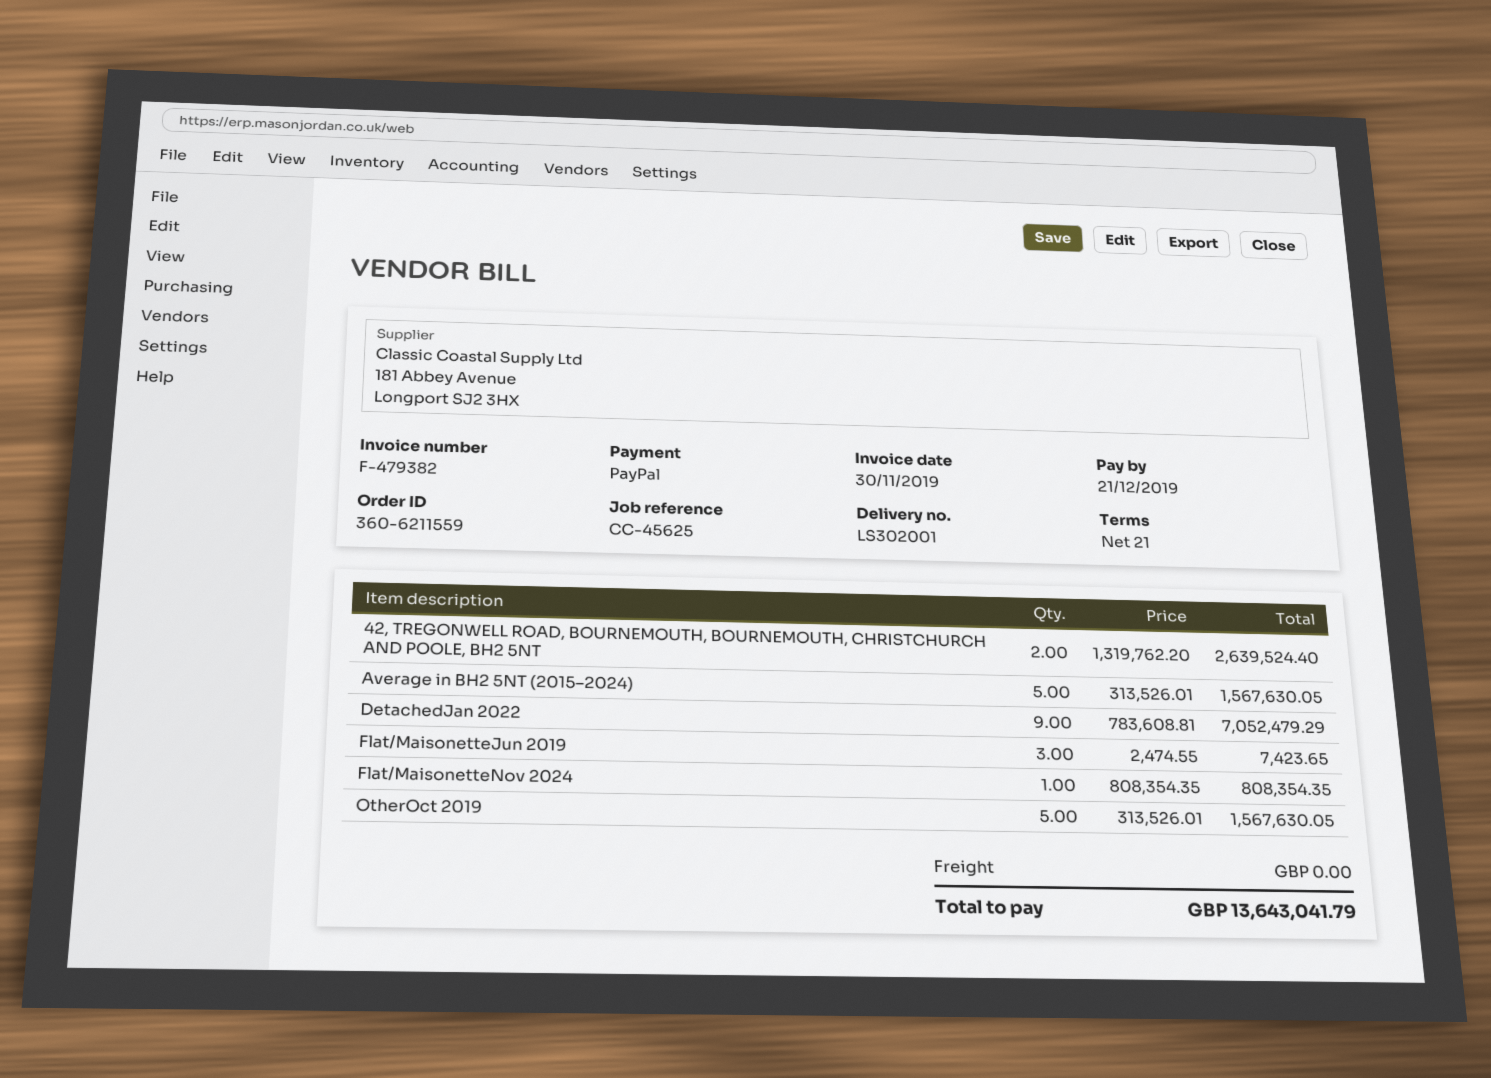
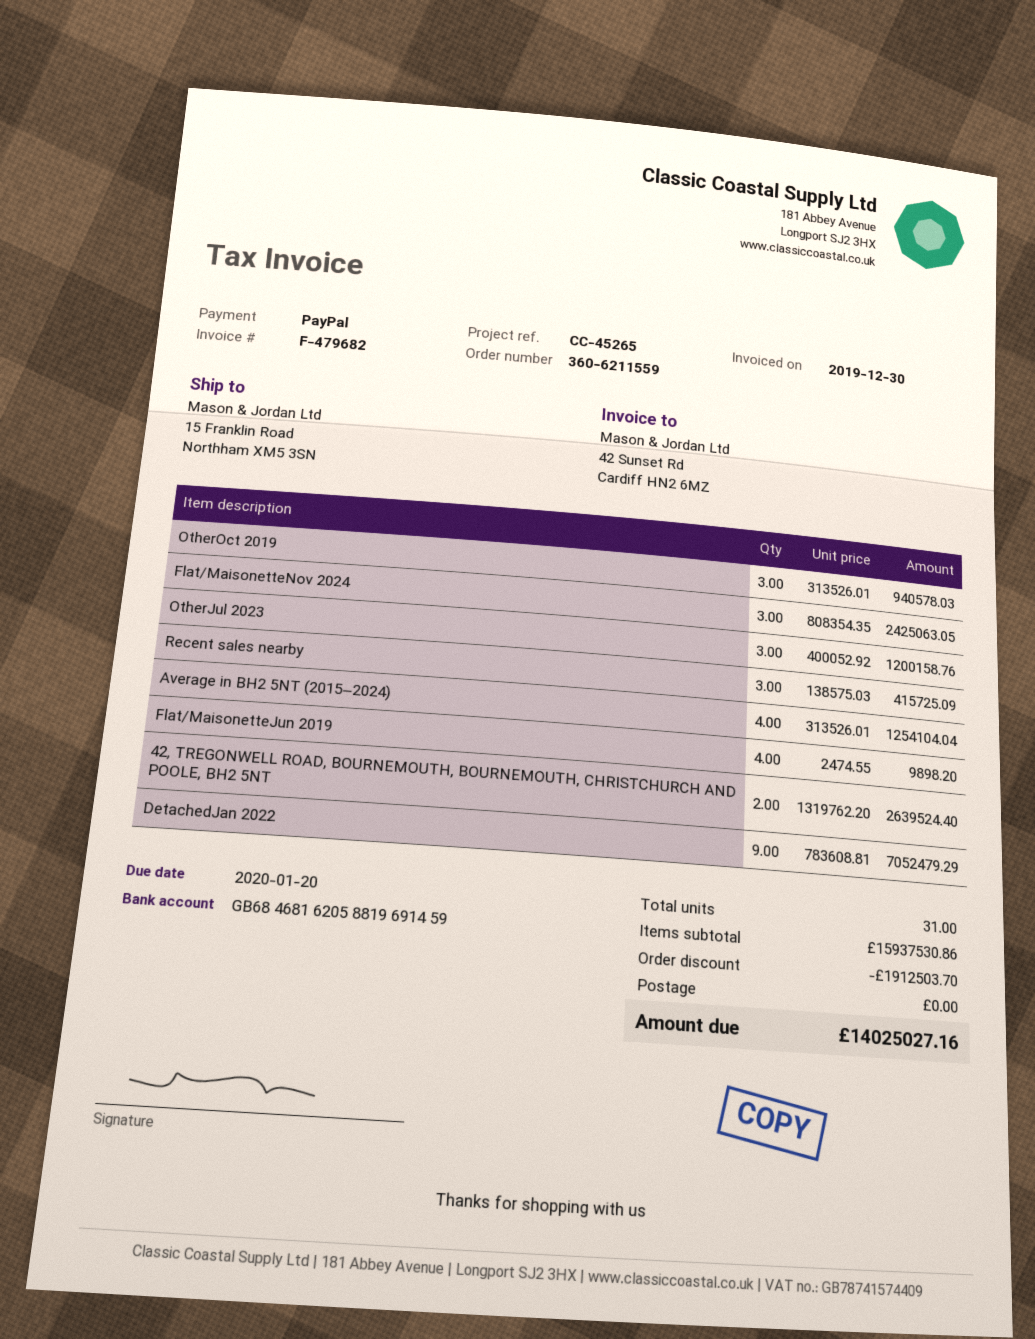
invoice number: F-479382 -> F-479682
invoice date: 2019-11-30 -> 2019-12-30
due date: 2019-12-21 -> 2020-01-20
reference: CC-45625 -> CC-45265
Average in BH2 5NT (2015–2024): 5 x 313526.01 = 1567630.05 -> 4 x 313526.01 = 1254104.04
Flat/MaisonetteJun 2019: 3 x 2474.55 = 7423.65 -> 4 x 2474.55 = 9898.20
Flat/MaisonetteNov 2024: 1 x 808354.35 = 808354.35 -> 3 x 808354.35 = 2425063.05
OtherOct 2019: 5 x 313526.01 = 1567630.05 -> 3 x 313526.01 = 940578.03
OtherJul 2023: none -> 3 x 400052.92 = 1200158.76
Recent sales nearby: none -> 3 x 138575.03 = 415725.09
discount: none -> 1912503.70
total: 13643041.79 -> 14025027.16

